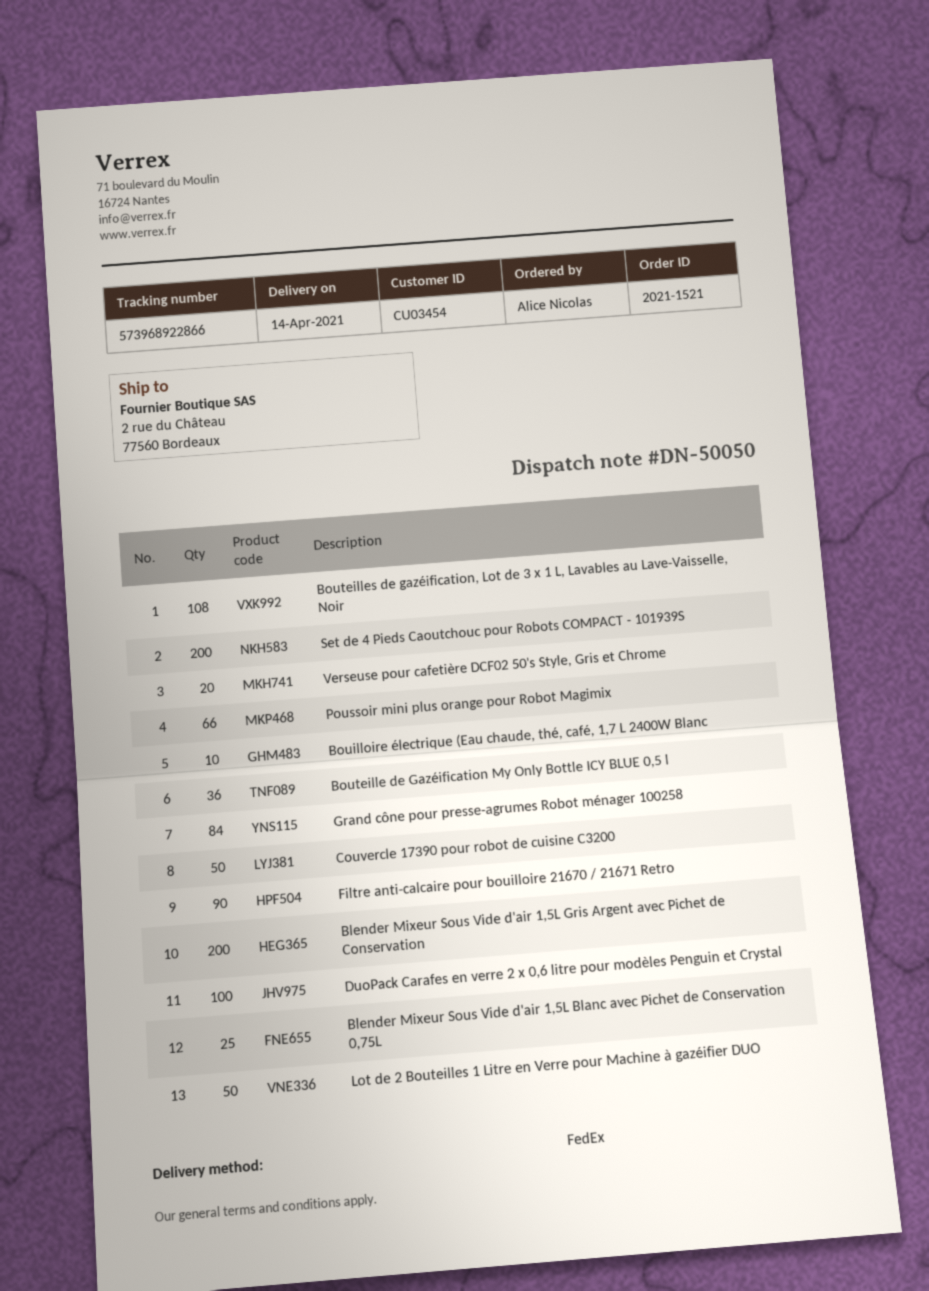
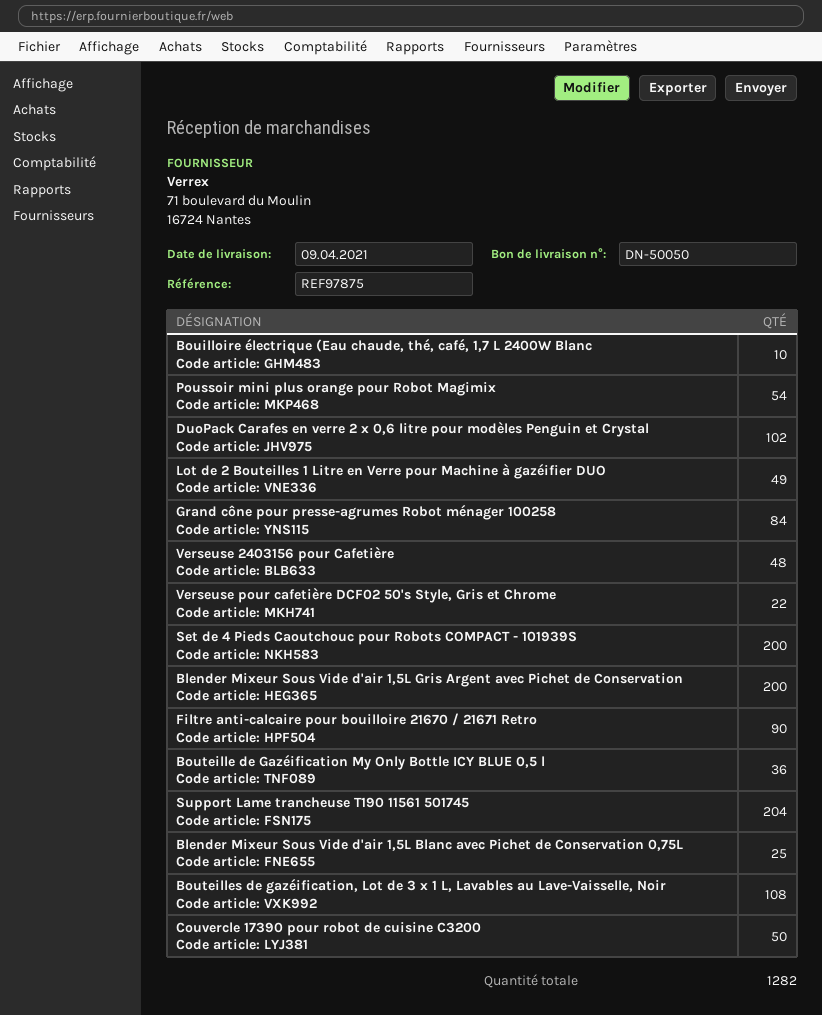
delivery date: 2021-04-14 -> 2021-04-09
Verseuse pour cafetière DCF02 50's Style, Gris et Chrome: 20 -> 22
Poussoir mini plus orange pour Robot Magimix: 66 -> 54
DuoPack Carafes en verre 2 x 0,6 litre pour modèles Penguin et Crystal: 100 -> 102
Lot de 2 Bouteilles 1 Litre en Verre pour Machine à gazéifier DUO: 50 -> 49
Verseuse 2403156 pour Cafetière: none -> 48
Support Lame trancheuse T190 11561 501745: none -> 204

